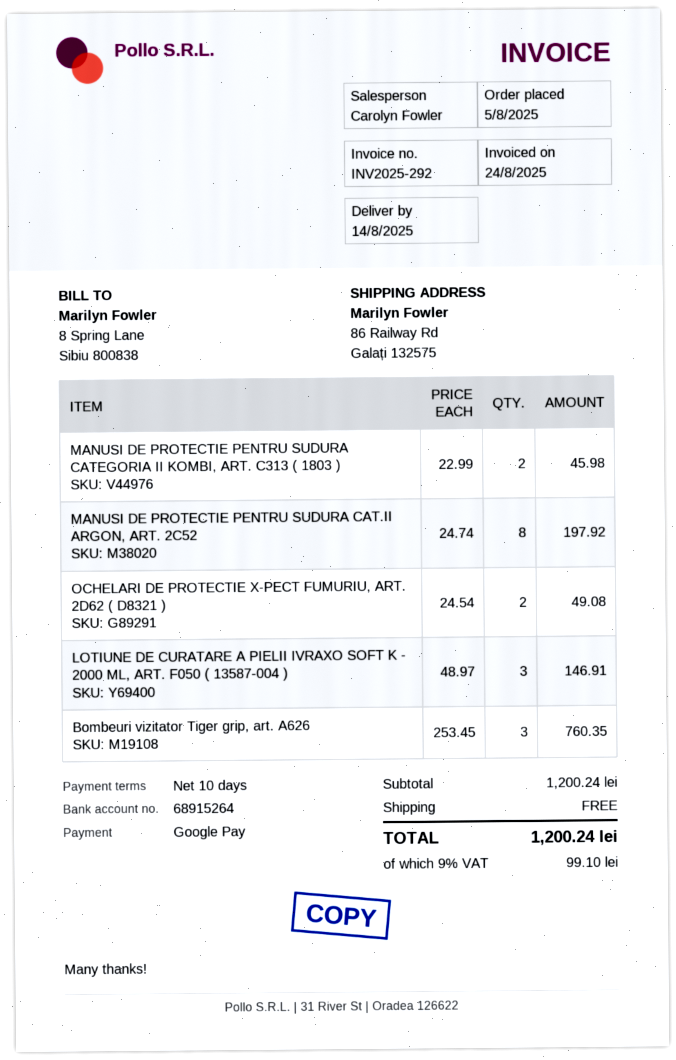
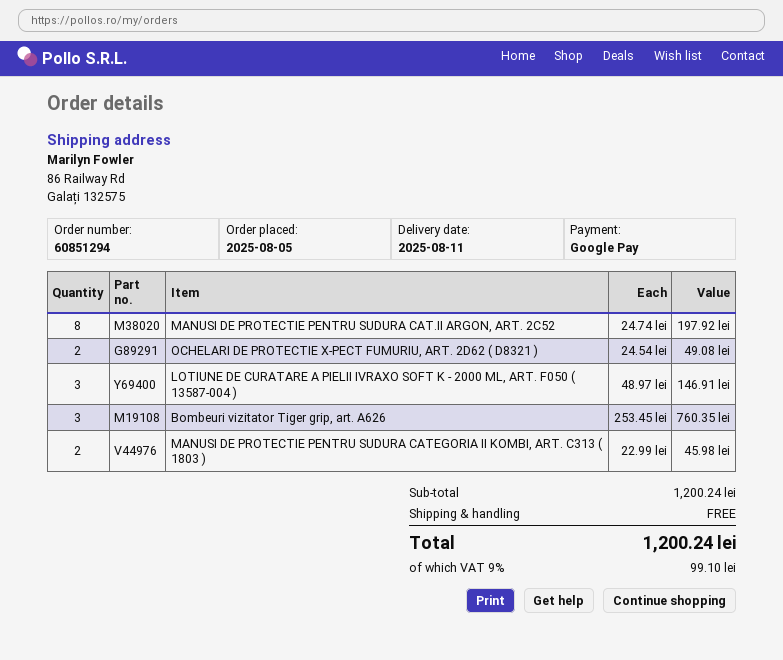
delivery date: 2025-08-14 -> 2025-08-11

